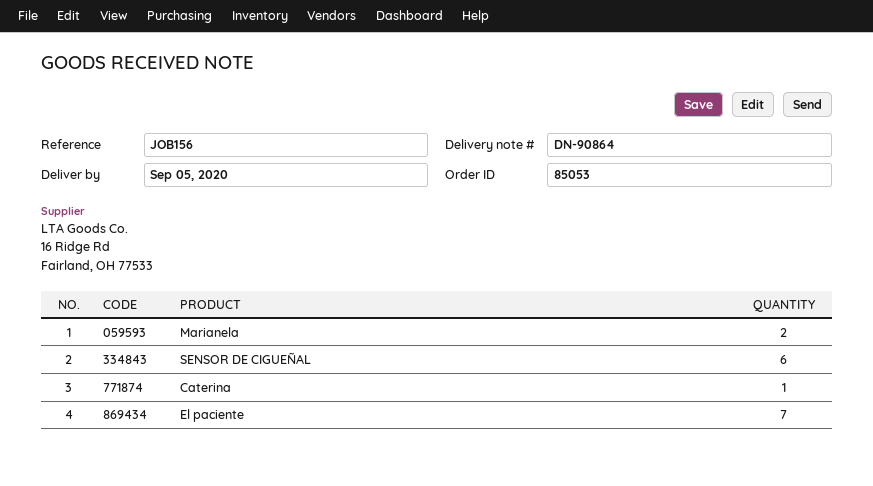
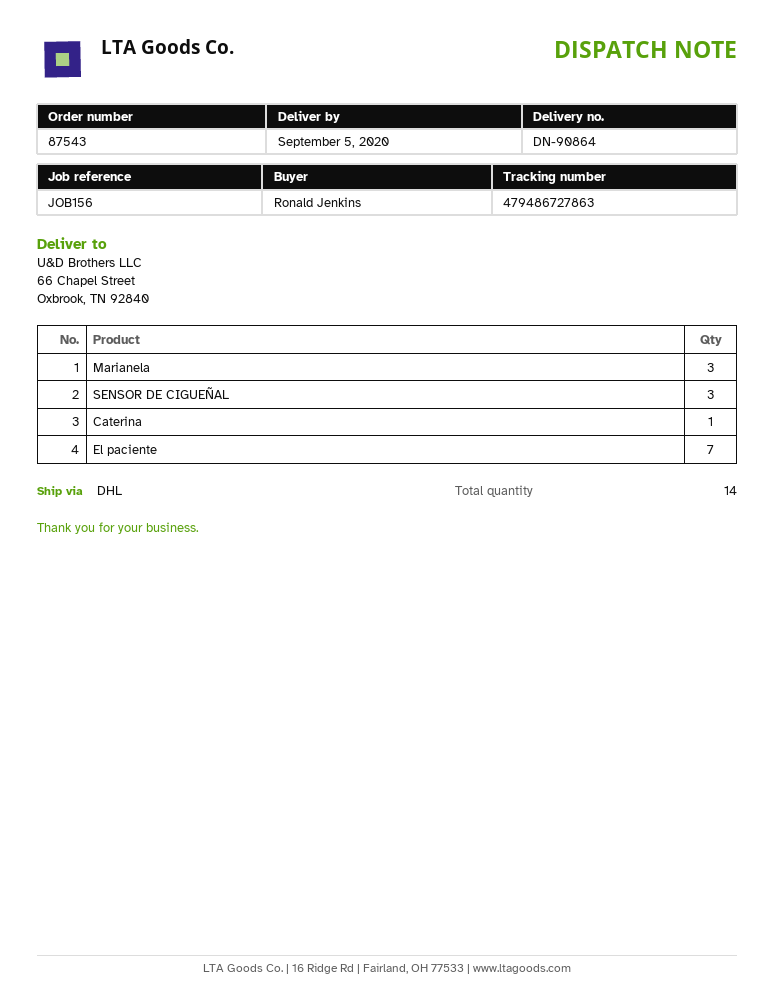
order number: 85053 -> 87543
Marianela: 2 -> 3
SENSOR DE CIGUEÑAL: 6 -> 3

